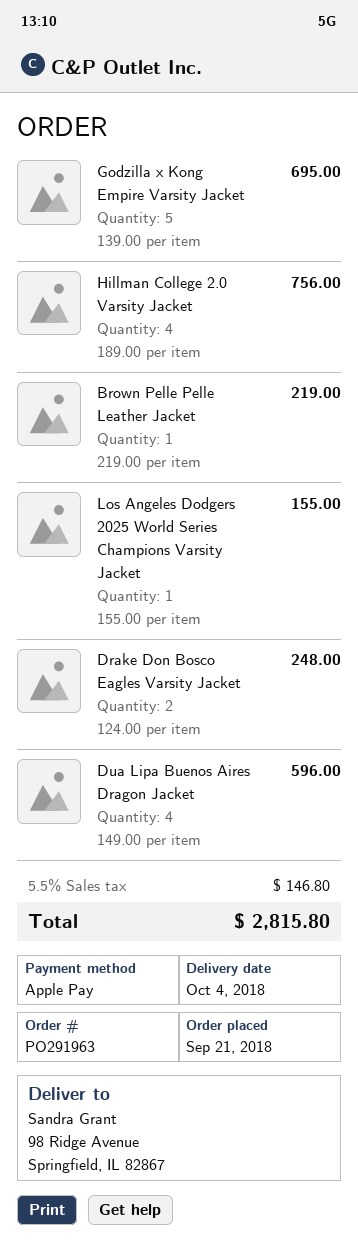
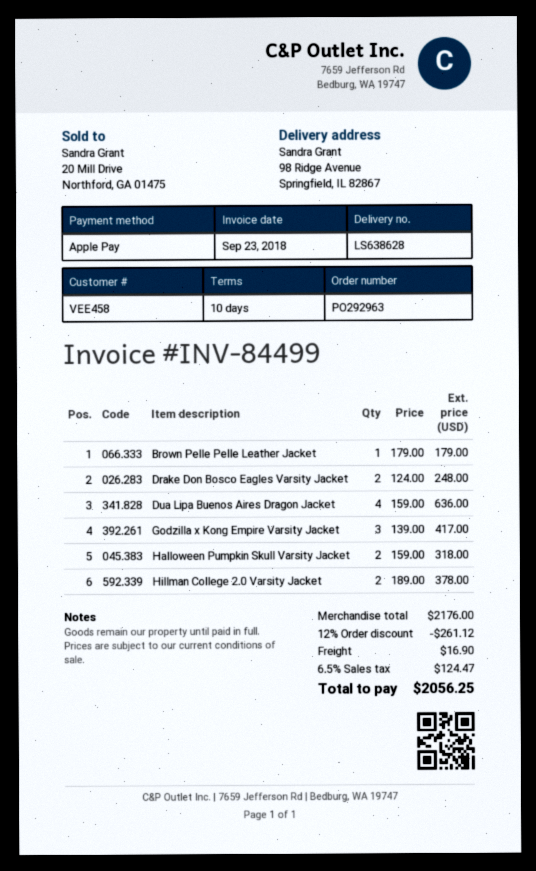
order number: PO291963 -> PO292963
Godzilla x Kong Empire Varsity Jacket: 5 x 139.00 = 695.00 -> 3 x 139.00 = 417.00
Hillman College 2.0 Varsity Jacket: 4 x 189.00 = 756.00 -> 2 x 189.00 = 378.00
Brown Pelle Pelle Leather Jacket: 1 x 219.00 = 219.00 -> 1 x 179.00 = 179.00
Los Angeles Dodgers 2025 World Series Champions Varsity Jacket: 1 x 155.00 = 155.00 -> none
Dua Lipa Buenos Aires Dragon Jacket: 4 x 149.00 = 596.00 -> 4 x 159.00 = 636.00
Halloween Pumpkin Skull Varsity Jacket: none -> 2 x 159.00 = 318.00
discount: none -> 12% = 261.12
shipping: none -> 16.90
tax: 5.5% = 146.80 -> 6.5% = 124.47
total: 2815.80 -> 2056.25

